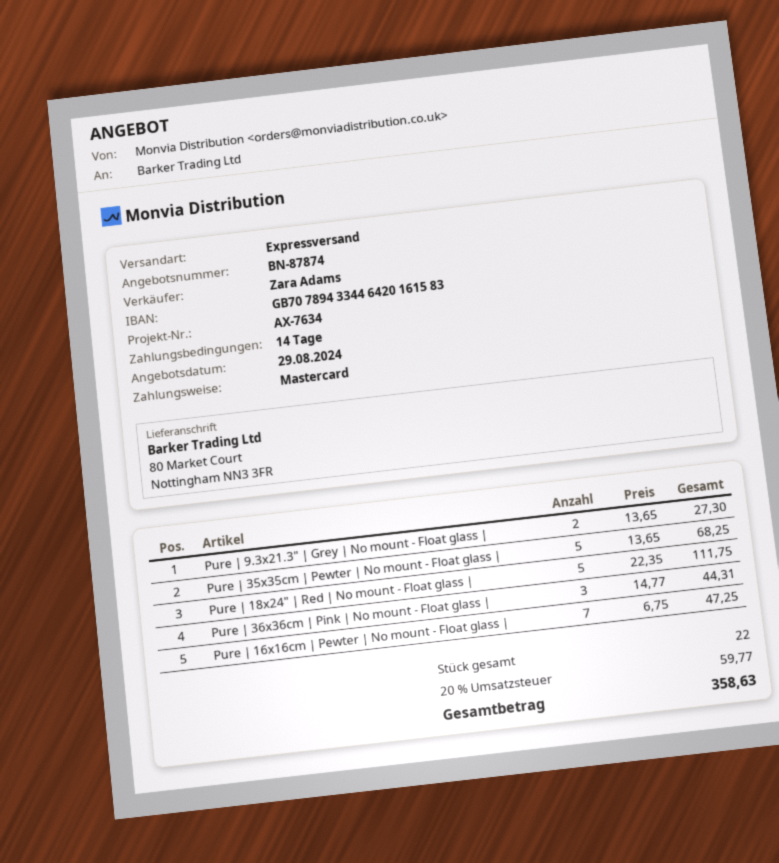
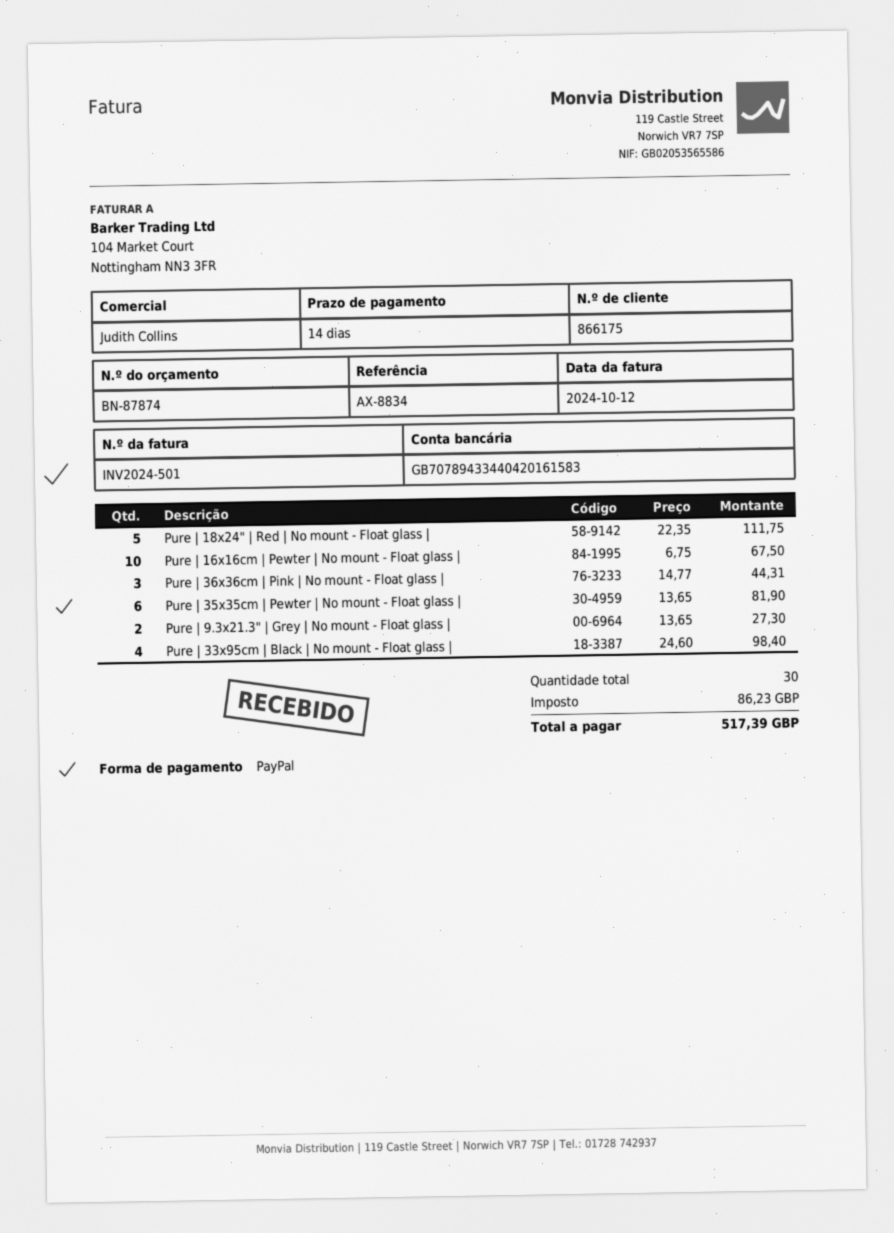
reference: AX-7634 -> AX-8834
sales rep: Zara Adams -> Judith Collins
payment method: Mastercard -> PayPal
bank account: GB70789433446420161583 -> GB70789433440420161583
Pure | 35x35cm | Pewter | No mount - Float glass |: 5 x 13.65 = 68.25 -> 6 x 13.65 = 81.90
Pure | 16x16cm | Pewter | No mount - Float glass |: 7 x 6.75 = 47.25 -> 10 x 6.75 = 67.50
Pure | 33x95cm | Black | No mount - Float glass |: none -> 4 x 24.60 = 98.40
total quantity: 22 -> 30
tax: 59.77 -> 86.23
total: 358.63 -> 517.39

